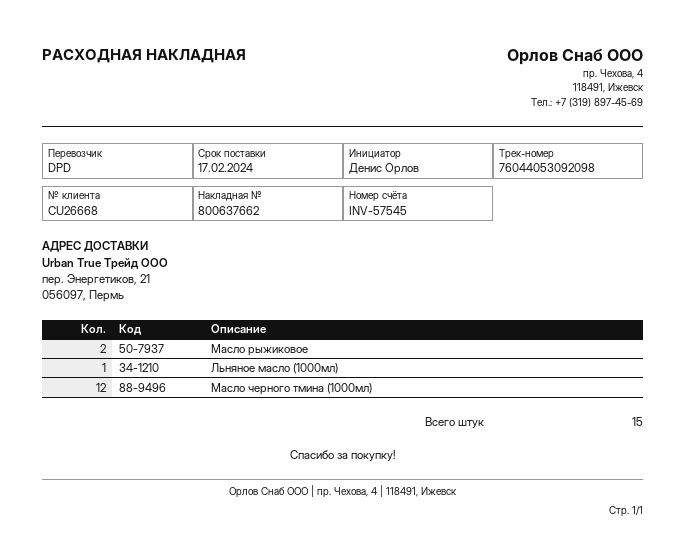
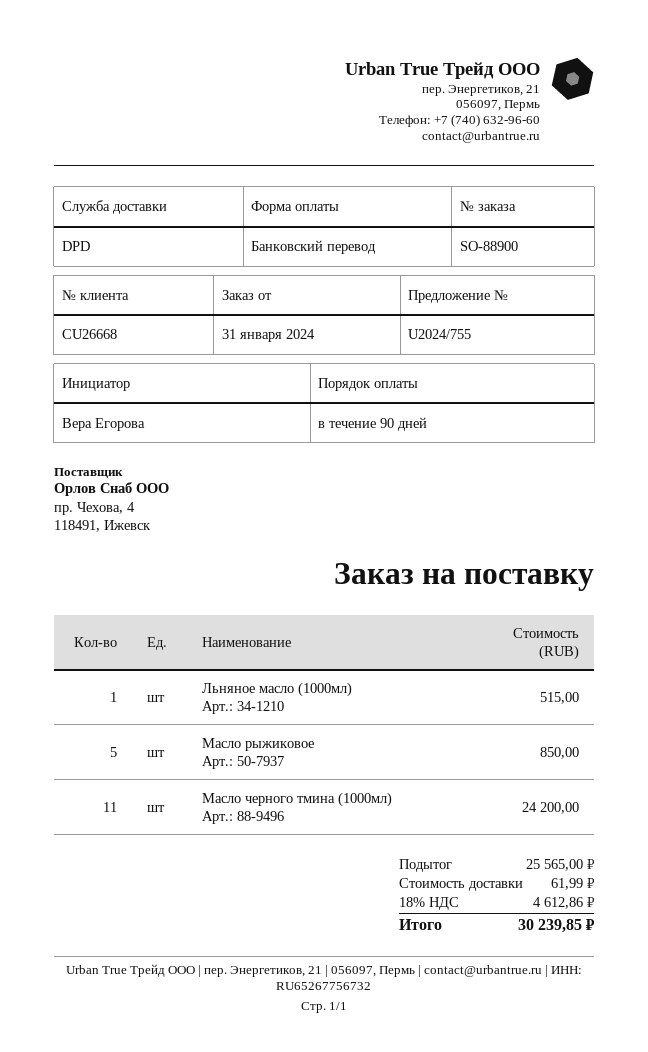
ordered by: Денис Орлов -> Вера Егорова
Масло рыжиковое: 2 -> 5
Масло черного тмина (1000мл): 12 -> 11

